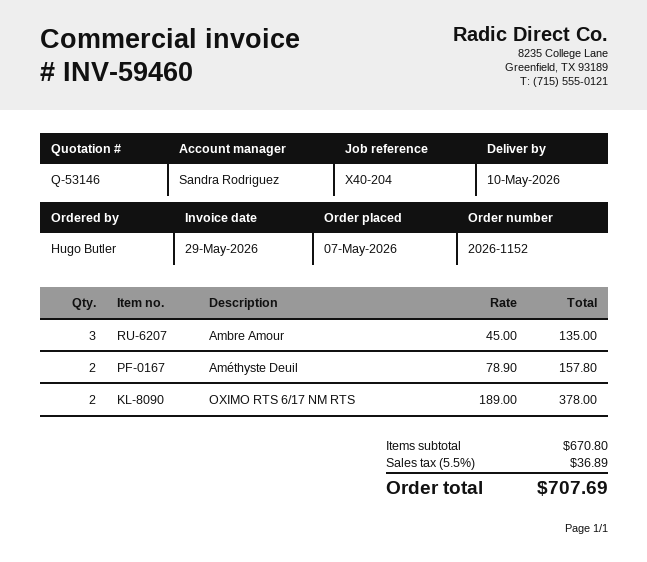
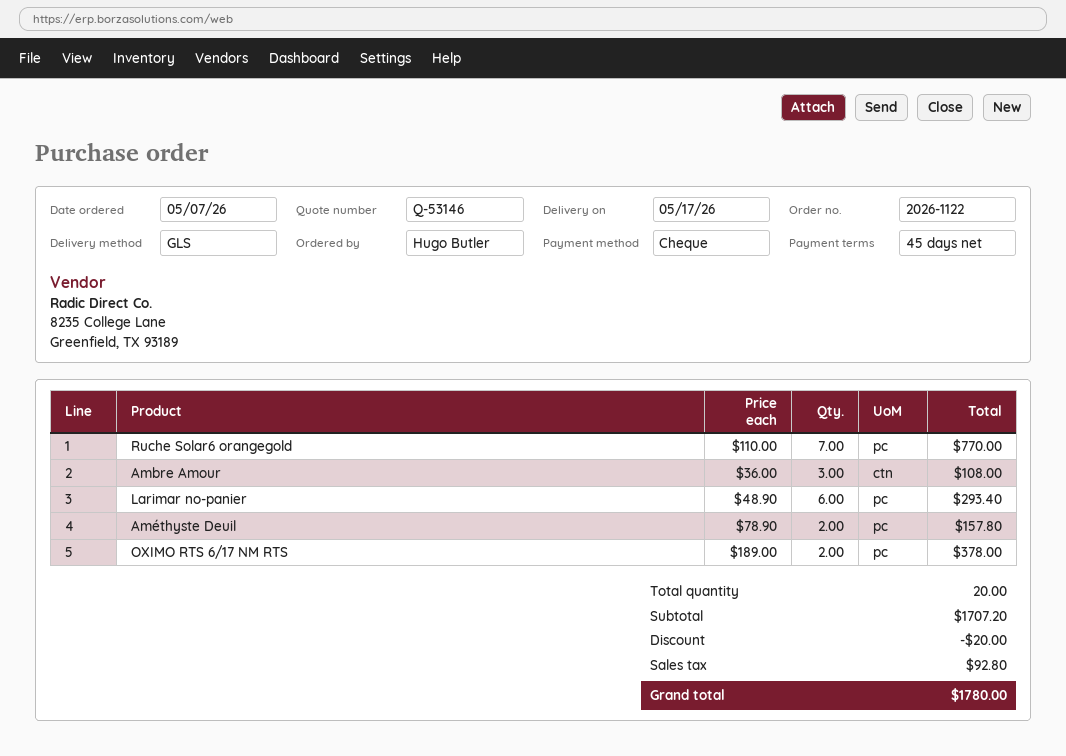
order number: 2026-1152 -> 2026-1122
delivery date: 2026-05-10 -> 2026-05-17
Ambre Amour: 3 x 45.00 = 135.00 -> 3 x 36.00 = 108.00
Ruche Solar6 orangegold: none -> 7 x 110.00 = 770.00
Larimar no-panier: none -> 6 x 48.90 = 293.40
subtotal: 670.80 -> 1707.20
discount: none -> 20.00
tax: 36.89 -> 92.80
total: 707.69 -> 1780.00

